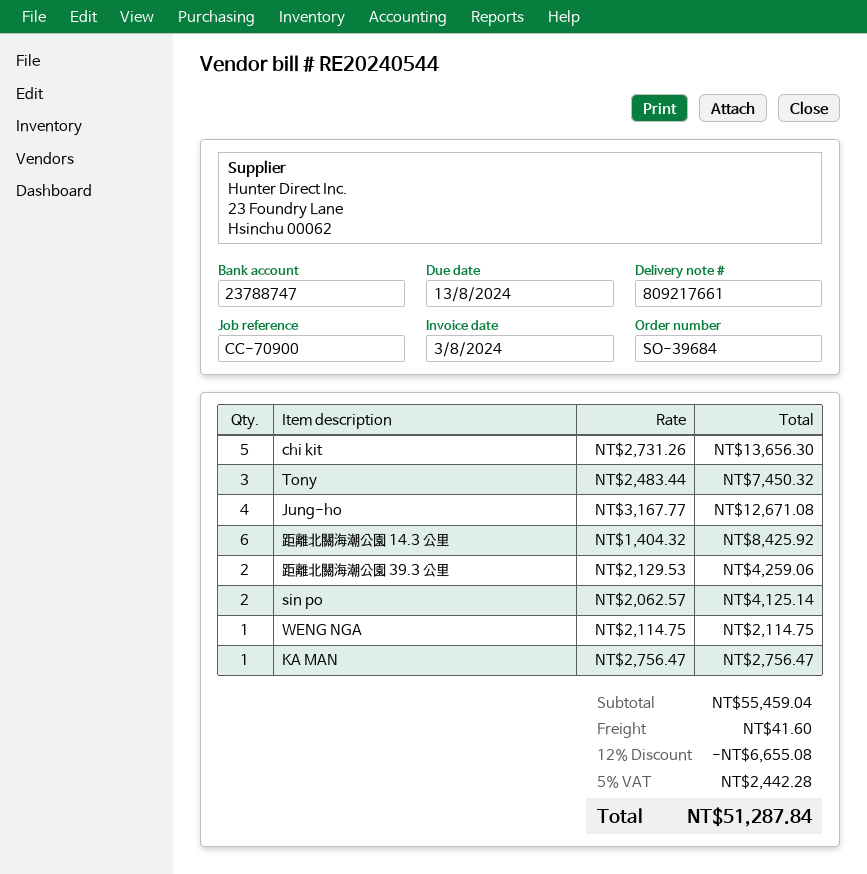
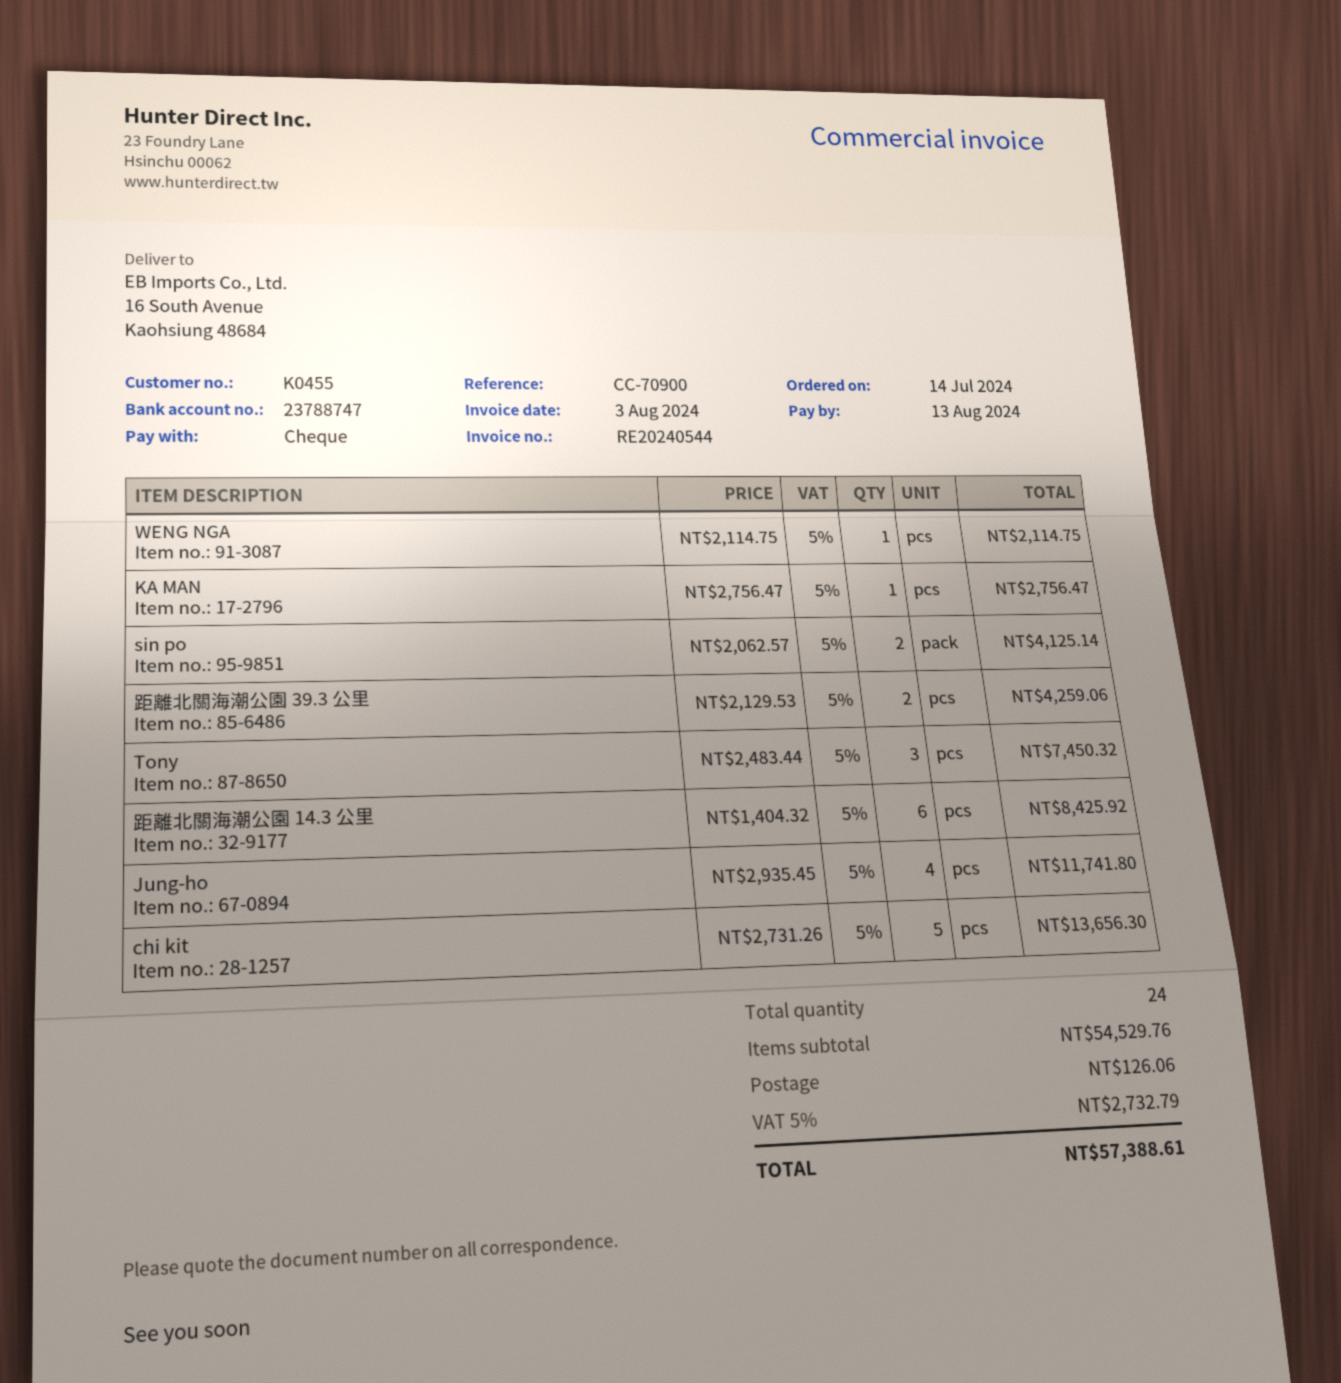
Jung-ho: 4 x 3167.77 = 12671.08 -> 4 x 2935.45 = 11741.80
subtotal: 55459.04 -> 54529.76
discount: 12% = 6655.08 -> none
shipping: 41.60 -> 126.06
tax: 5% = 2442.28 -> 5% = 2732.79
total: 51287.84 -> 57388.61

